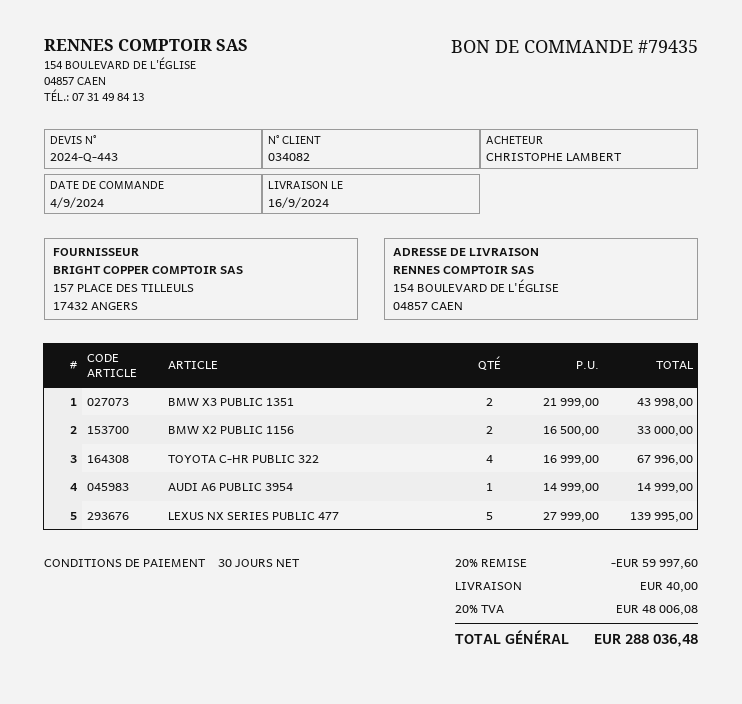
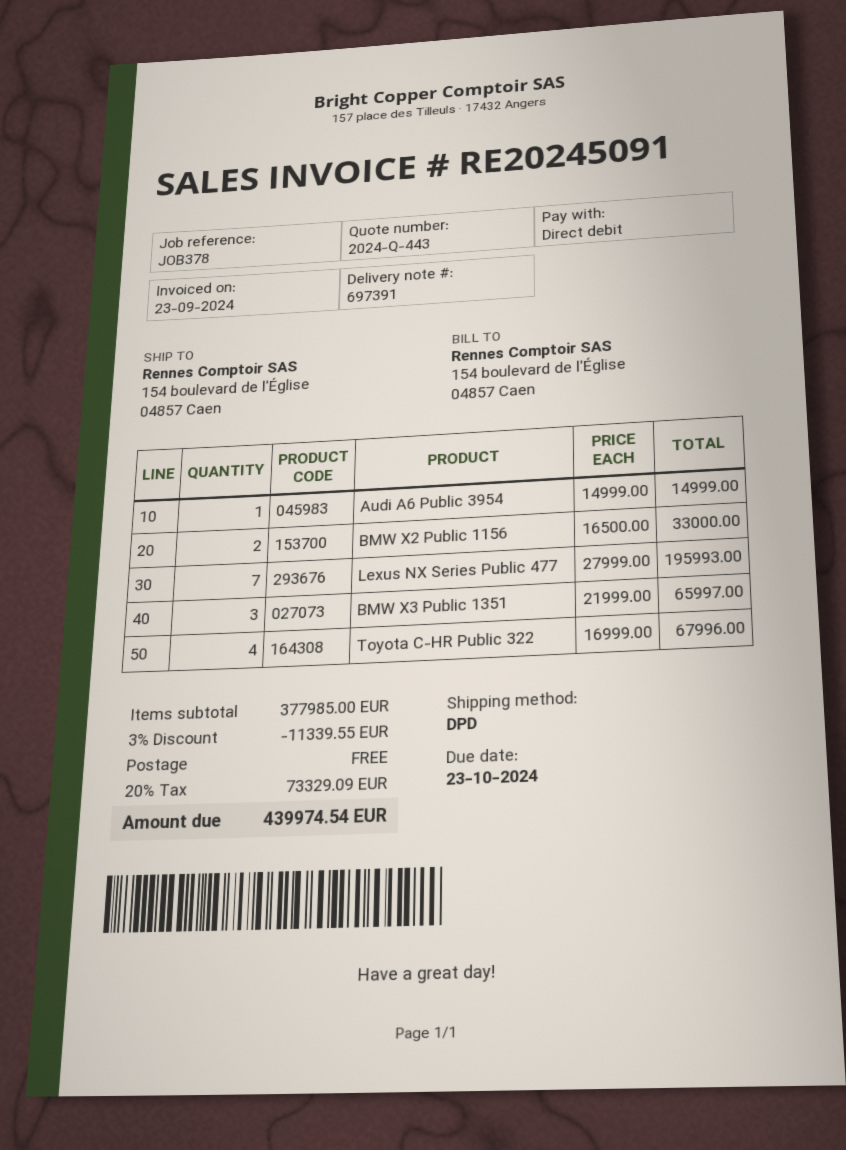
BMW X3 PUBLIC 1351: 2 x 21999.00 = 43998.00 -> 3 x 21999.00 = 65997.00
LEXUS NX SERIES PUBLIC 477: 5 x 27999.00 = 139995.00 -> 7 x 27999.00 = 195993.00
discount: 20% = 59997.60 -> 3% = 11339.55
shipping: 40.00 -> 0.00
tax: 20% = 48006.08 -> 20% = 73329.09
total: 288036.48 -> 439974.54

